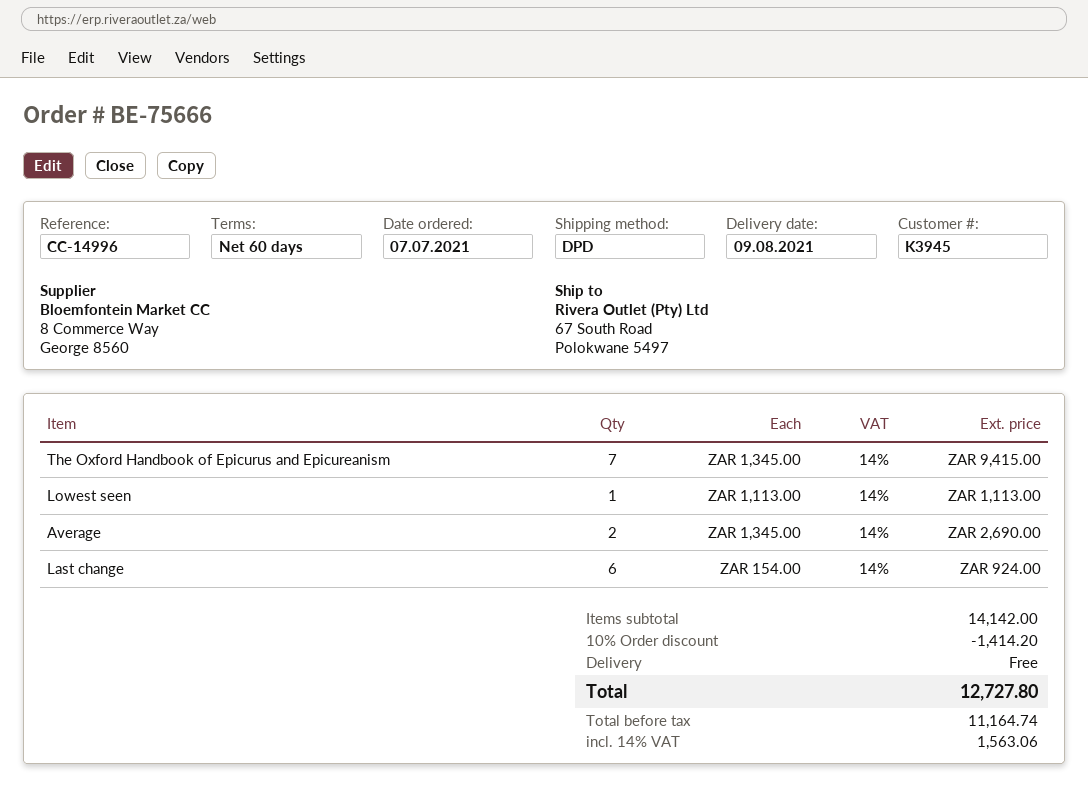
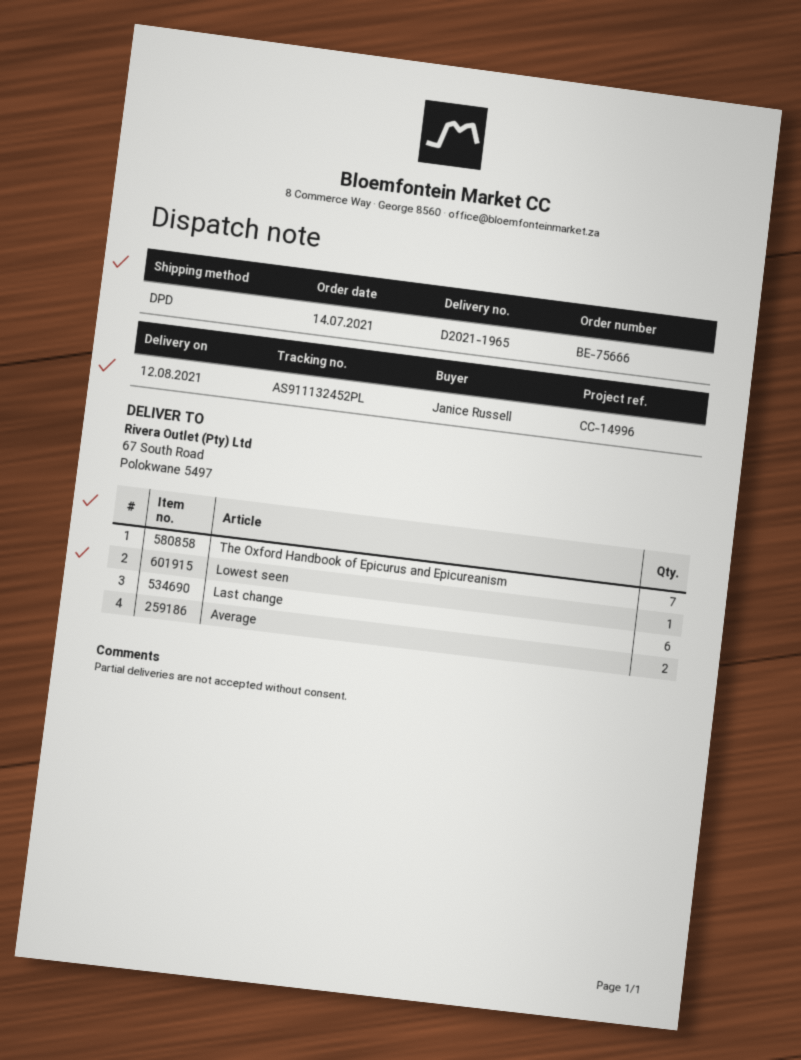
order date: 2021-07-07 -> 2021-07-14
delivery date: 2021-08-09 -> 2021-08-12

